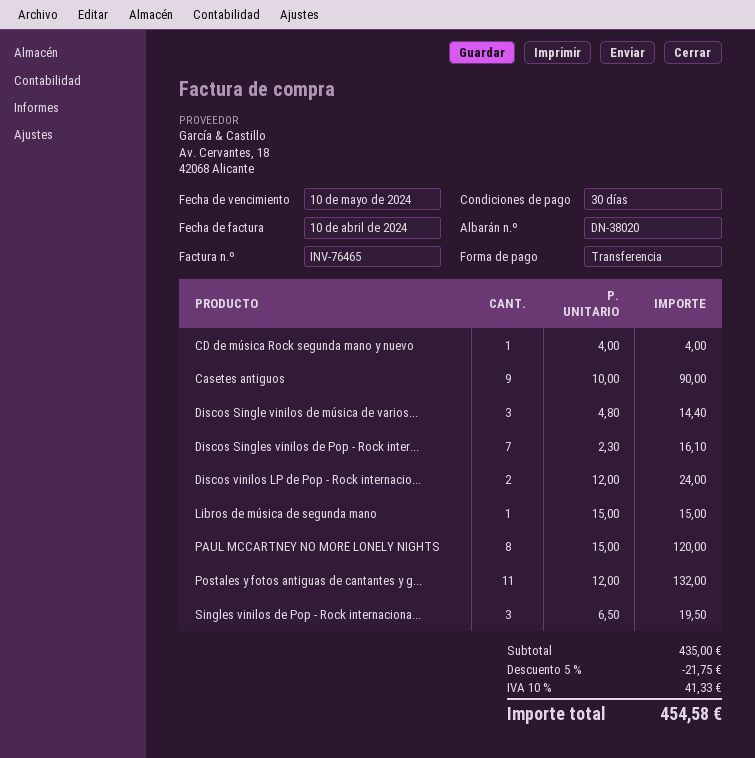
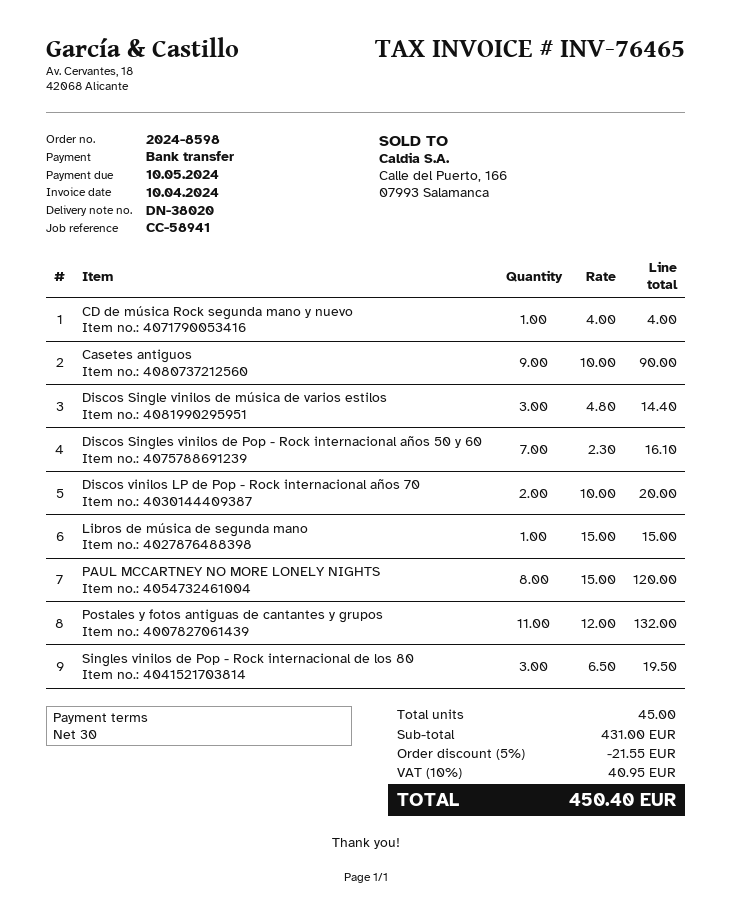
Discos vinilos LP de Pop - Rock internacio...: 2 x 12.00 = 24.00 -> 2 x 10.00 = 20.00
subtotal: 435.00 -> 431.00
discount: 5% = 21.75 -> 5% = 21.55
tax: 10% = 41.33 -> 10% = 40.95
total: 454.58 -> 450.40

